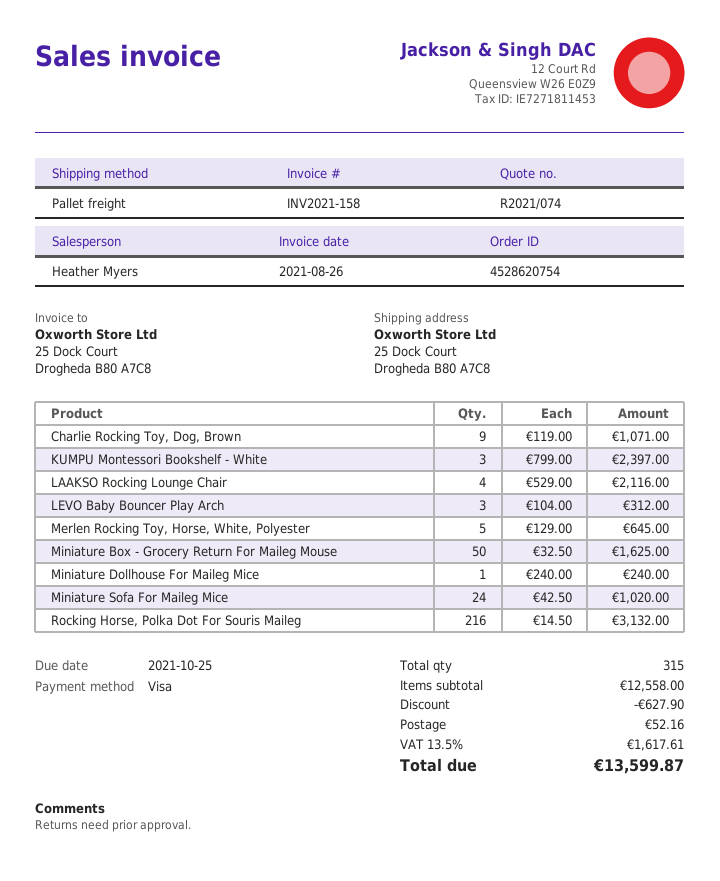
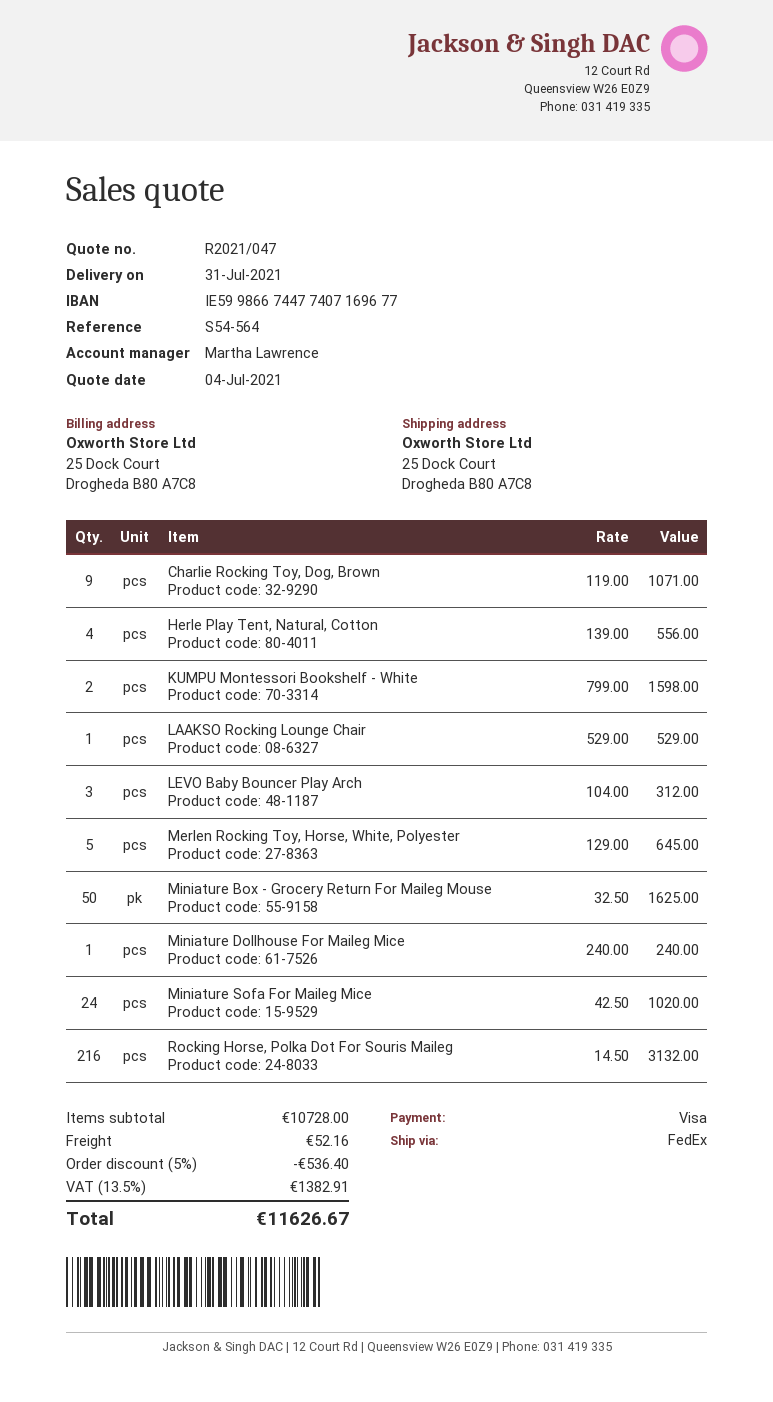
quote number: R2021/074 -> R2021/047
sales rep: Heather Myers -> Martha Lawrence
shipping method: pallet freight -> FedEx
KUMPU Montessori Bookshelf - White: 3 x 799.00 = 2397.00 -> 2 x 799.00 = 1598.00
LAAKSO Rocking Lounge Chair: 4 x 529.00 = 2116.00 -> 1 x 529.00 = 529.00
Herle Play Tent, Natural, Cotton: none -> 4 x 139.00 = 556.00
subtotal: 12558.00 -> 10728.00
discount: 627.90 -> 536.40
tax: 13.5% = 1617.61 -> 13.5% = 1382.91
total: 13599.87 -> 11626.67

